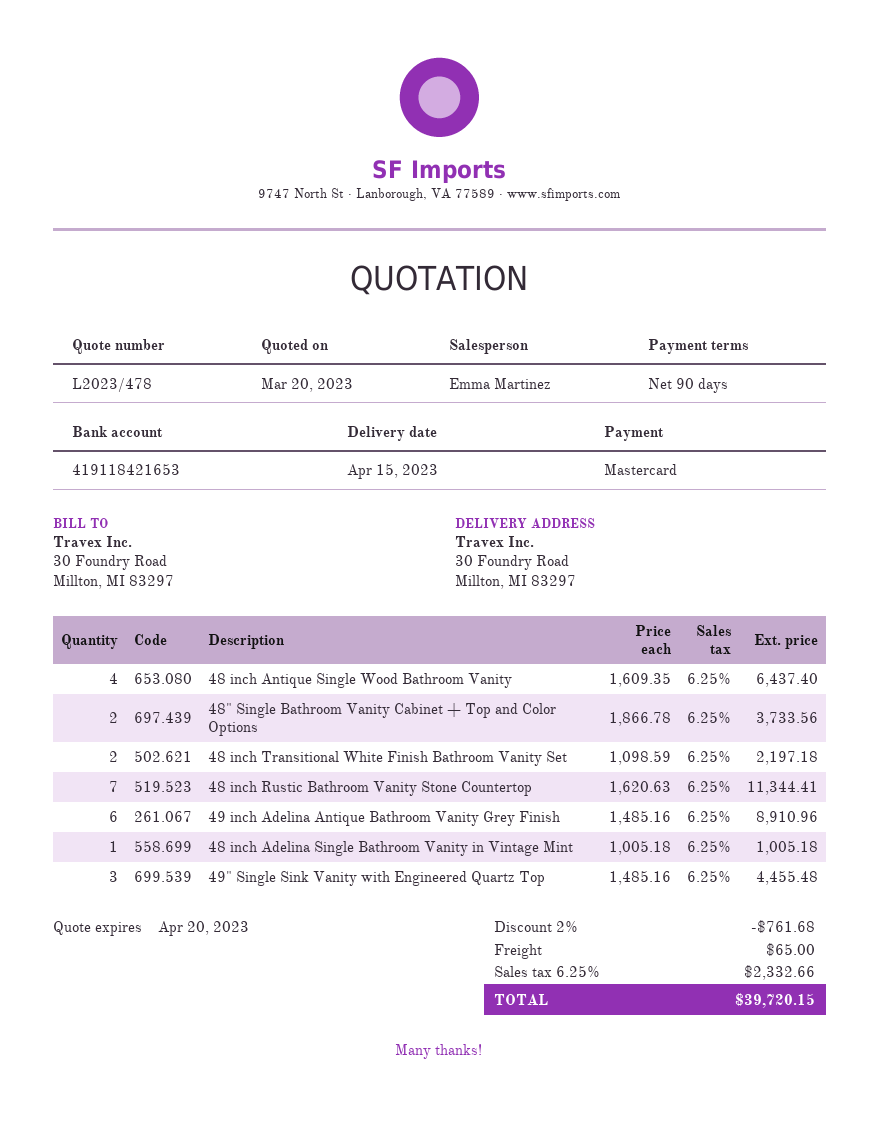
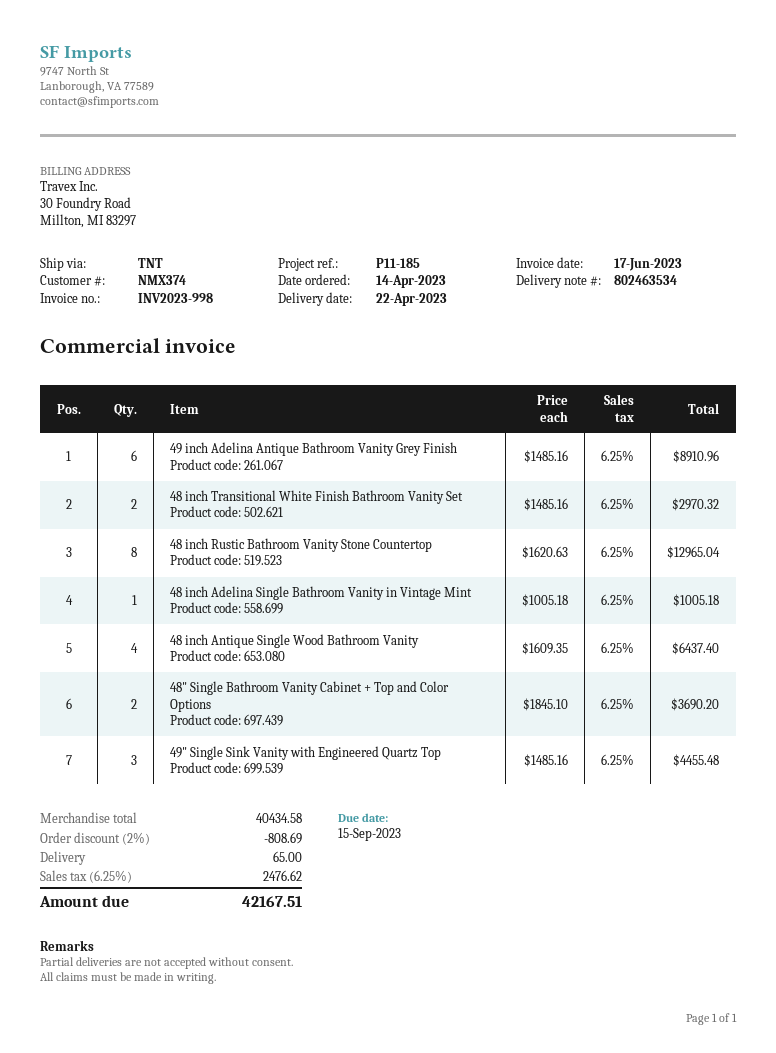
delivery date: 2023-04-15 -> 2023-04-22
48" Single Bathroom Vanity Cabinet + Top and Color Options: 2 x 1866.78 = 3733.56 -> 2 x 1845.10 = 3690.20
48 inch Transitional White Finish Bathroom Vanity Set: 2 x 1098.59 = 2197.18 -> 2 x 1485.16 = 2970.32
48 inch Rustic Bathroom Vanity Stone Countertop: 7 x 1620.63 = 11344.41 -> 8 x 1620.63 = 12965.04
discount: 2% = 761.68 -> 2% = 808.69
tax: 6.25% = 2332.66 -> 6.25% = 2476.62
total: 39720.15 -> 42167.51

